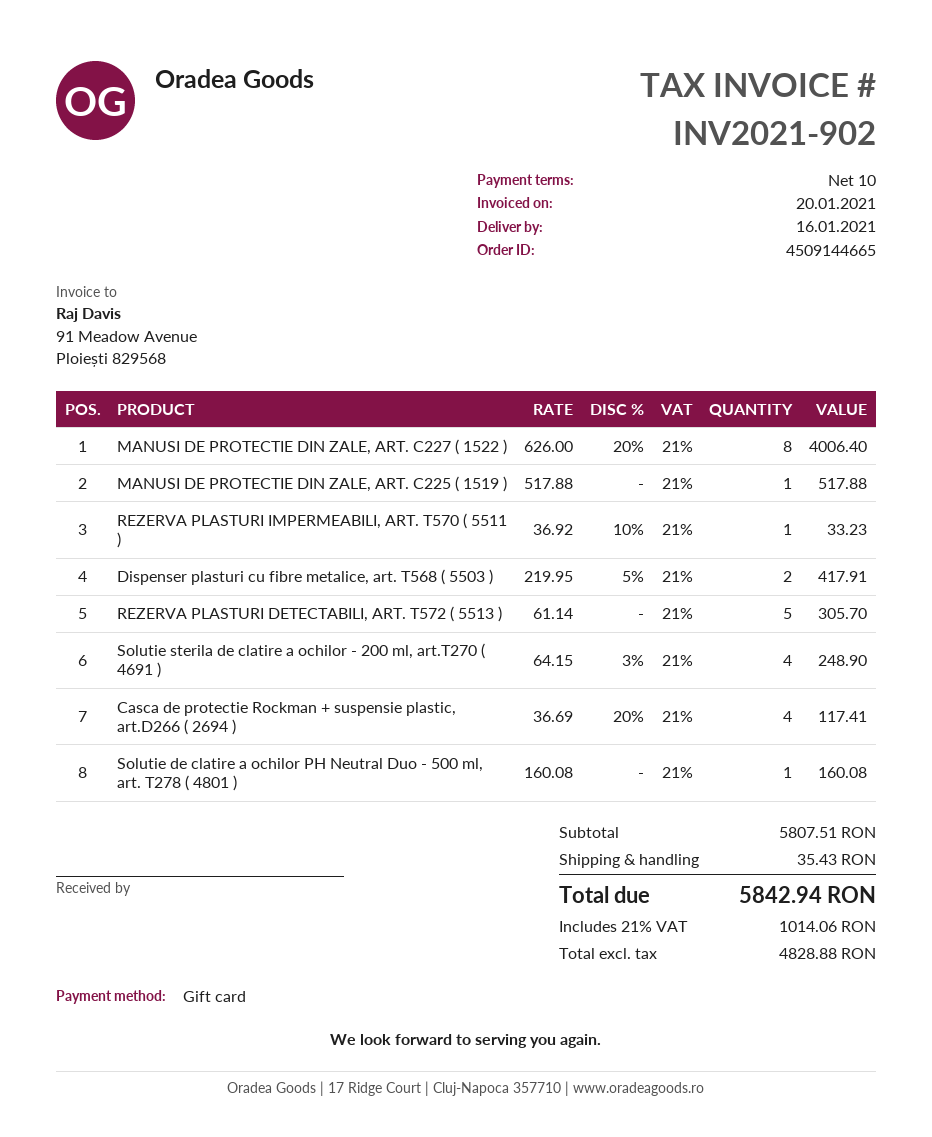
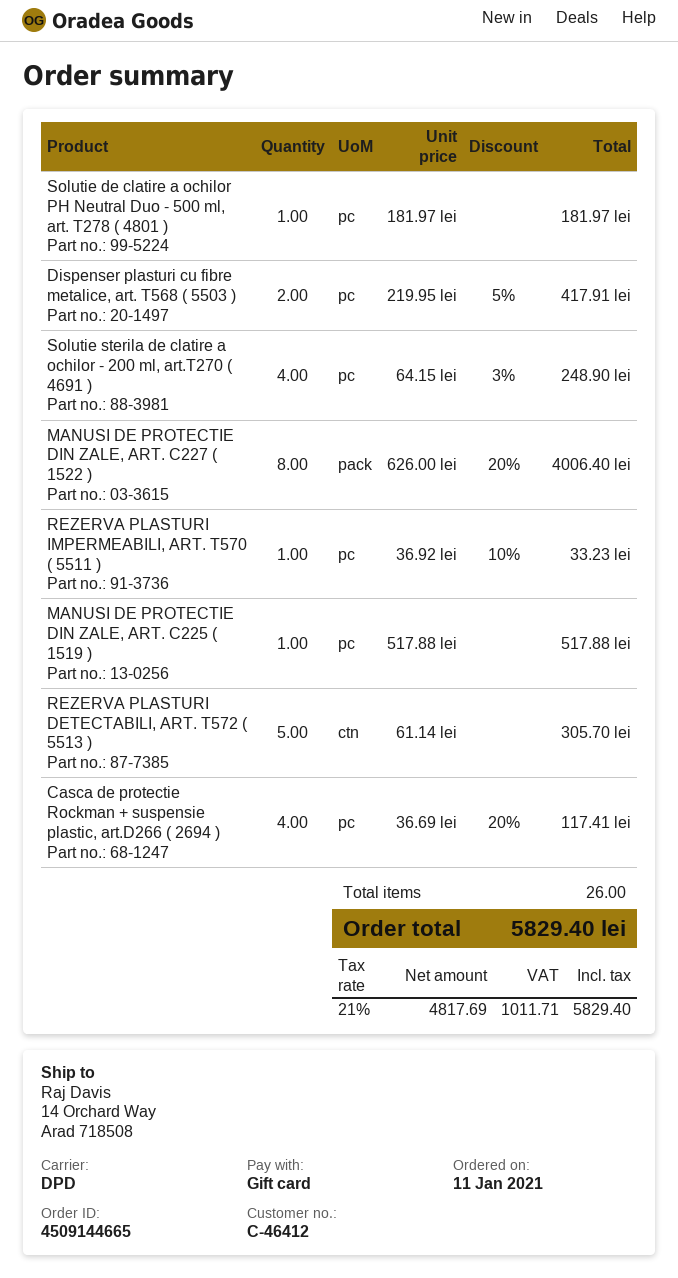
Solutie de clatire a ochilor PH Neutral Duo - 500 ml, art. T278 ( 4801 ): 1 x 160.08 = 160.08 -> 1 x 181.97 = 181.97
shipping: 35.43 -> none
net: 4828.88 -> 4817.69
tax: 21% = 1014.06 -> 21% = 1011.71
total: 5842.94 -> 5829.40

